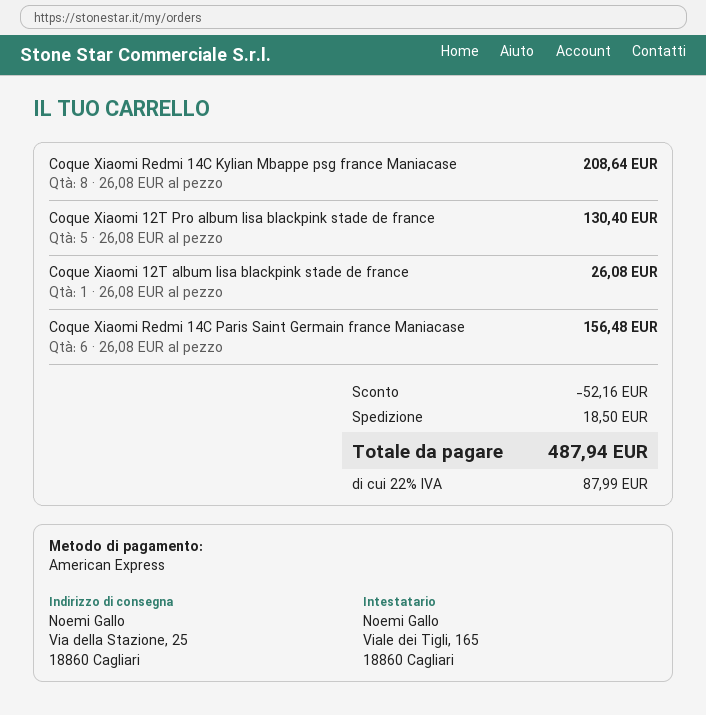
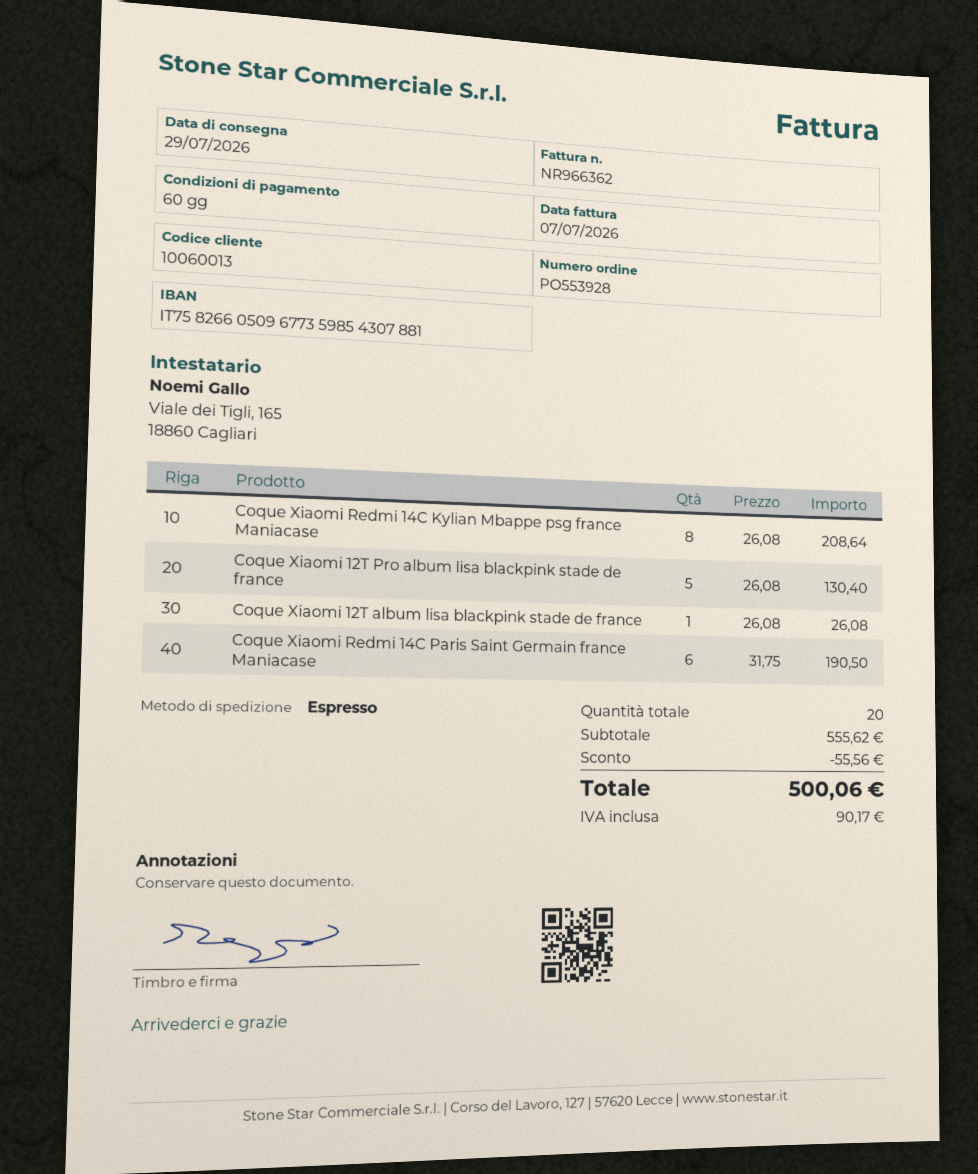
Coque Xiaomi Redmi 14C Paris Saint Germain france Maniacase: 6 x 26.08 = 156.48 -> 6 x 31.75 = 190.50
discount: 52.16 -> 55.56
shipping: 18.50 -> none
tax: 87.99 -> 90.17
total: 487.94 -> 500.06

